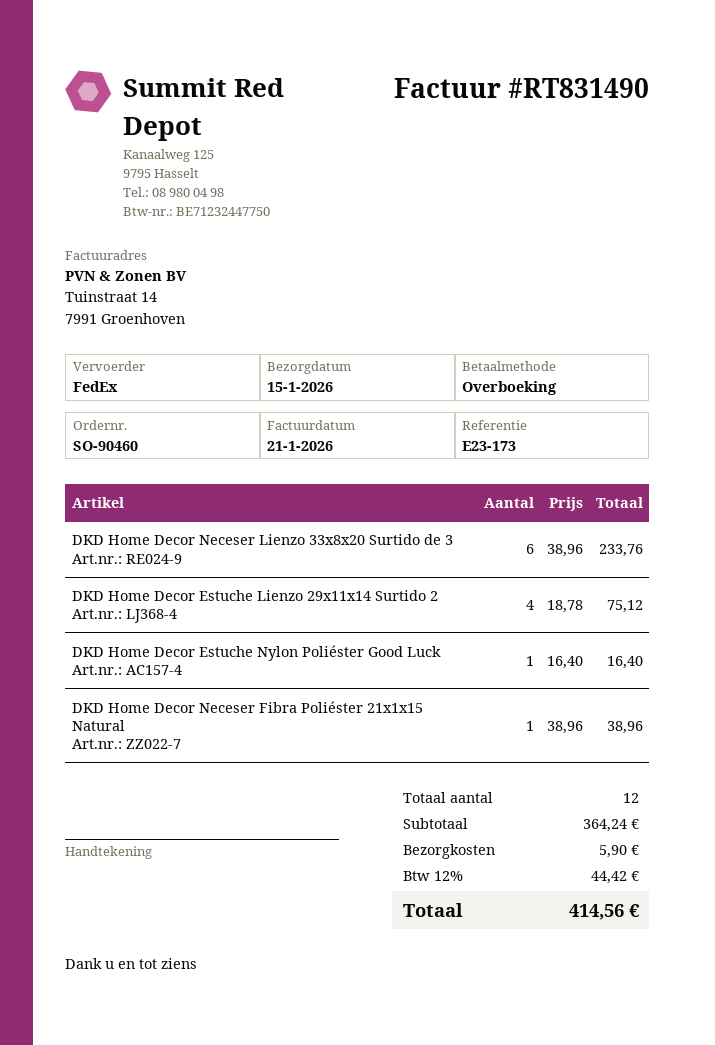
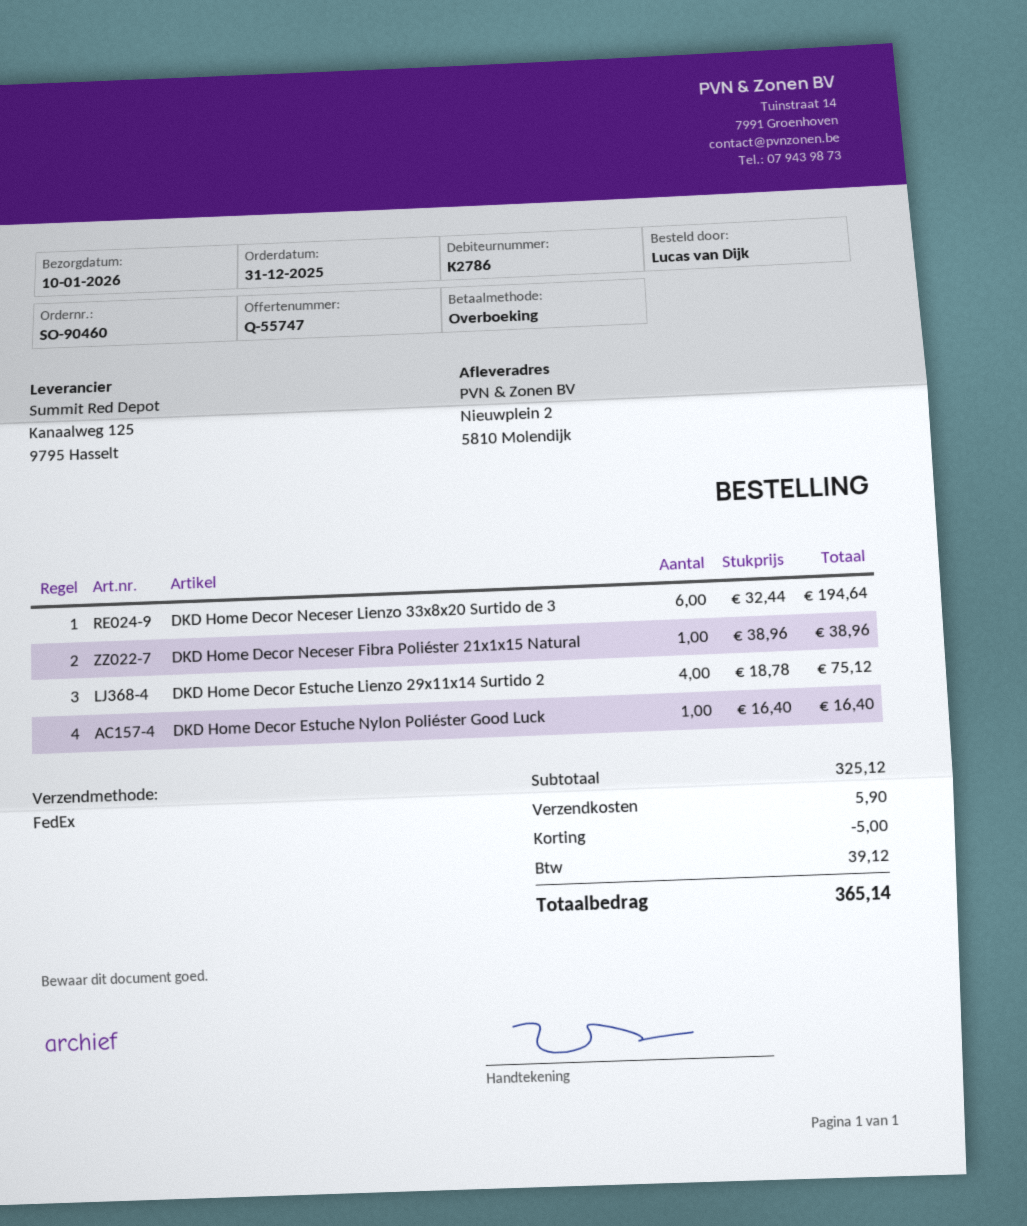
delivery date: 2026-01-15 -> 2026-01-10
DKD Home Decor Neceser Lienzo 33x8x20 Surtido de 3: 6 x 38.96 = 233.76 -> 6 x 32.44 = 194.64
subtotal: 364.24 -> 325.12
discount: none -> 5.00
tax: 44.42 -> 39.12
total: 414.56 -> 365.14

